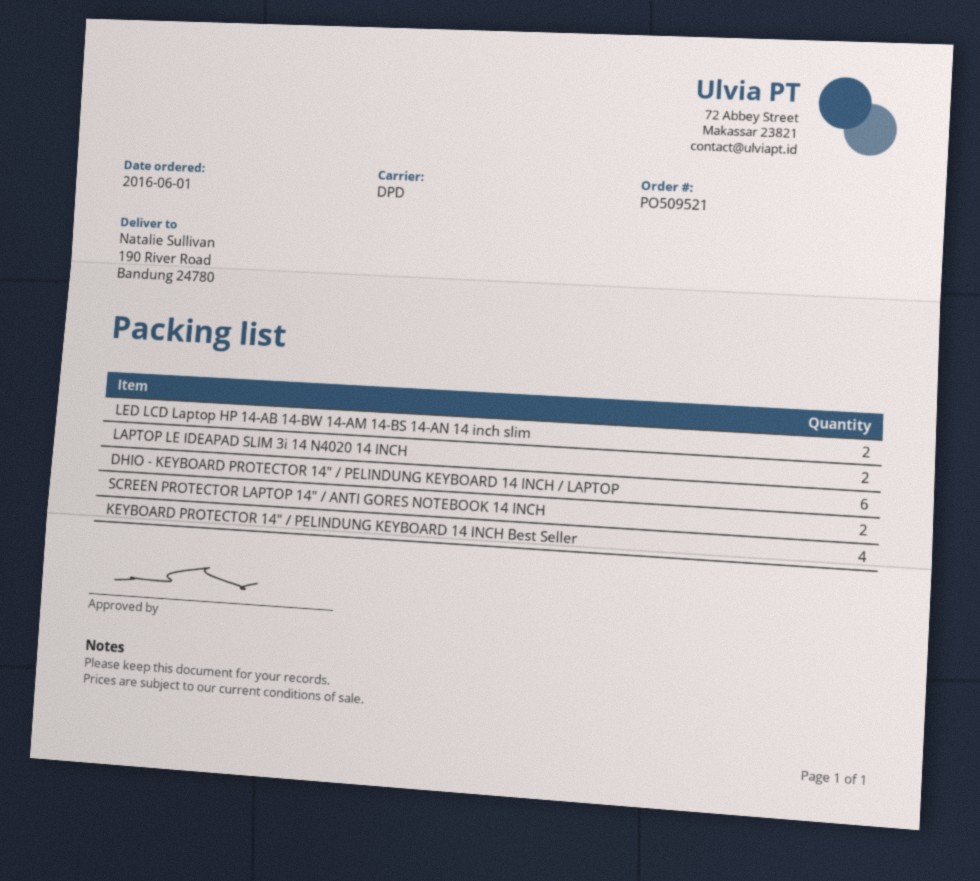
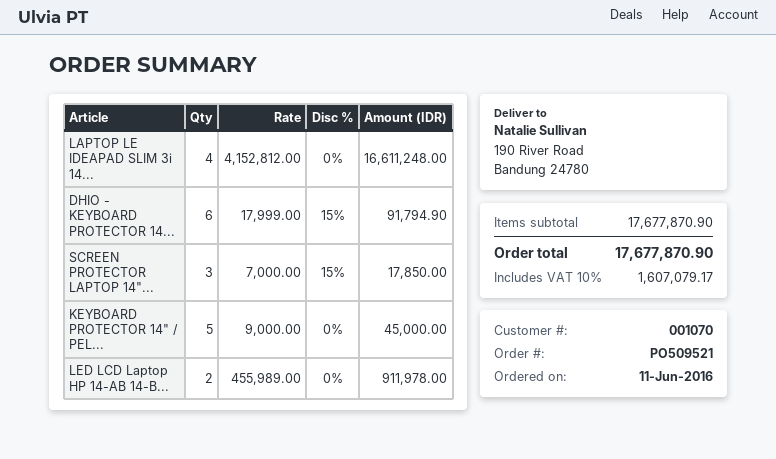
order date: 2016-06-01 -> 2016-06-11
LAPTOP LE IDEAPAD SLIM 3i 14 N4020 14 INCH: 2 -> 4
SCREEN PROTECTOR LAPTOP 14" / ANTI GORES NOTEBOOK 14 INCH: 2 -> 3
KEYBOARD PROTECTOR 14" / PELINDUNG KEYBOARD 14 INCH Best Seller: 4 -> 5

